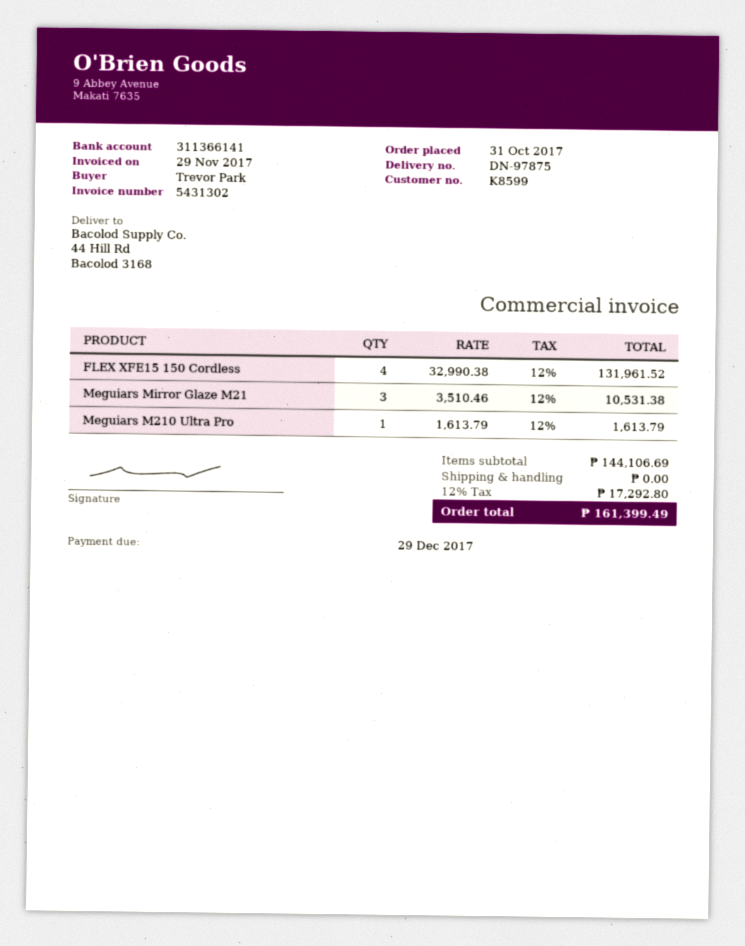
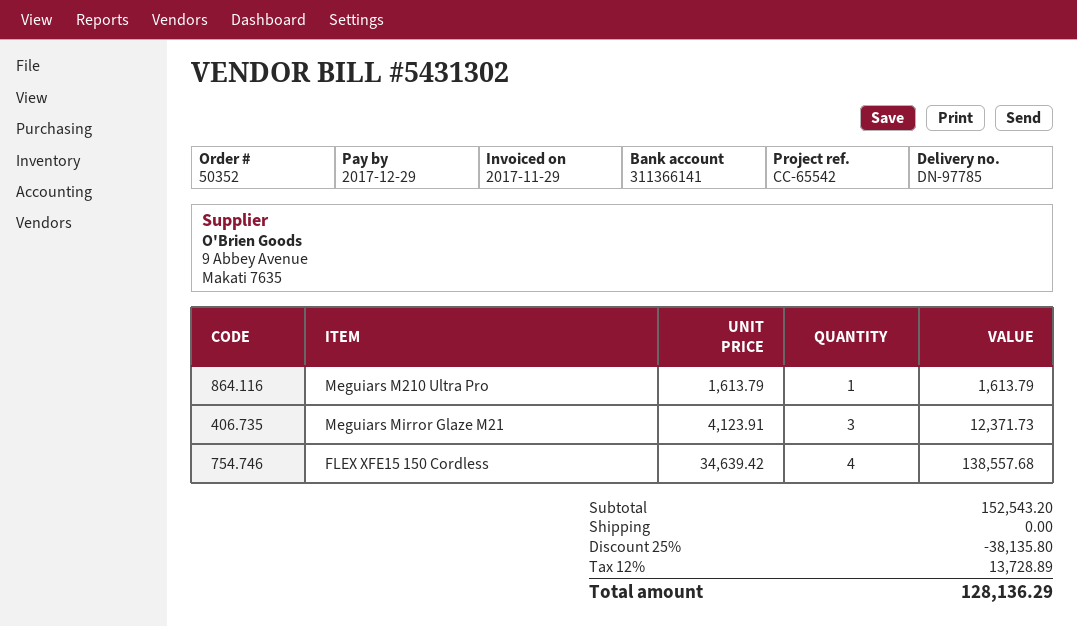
delivery note number: DN-97875 -> DN-97785
FLEX XFE15 150 Cordless: 4 x 32990.38 = 131961.52 -> 4 x 34639.42 = 138557.68
Meguiars Mirror Glaze M21: 3 x 3510.46 = 10531.38 -> 3 x 4123.91 = 12371.73
subtotal: 144106.69 -> 152543.20
discount: none -> 25% = 38135.80
tax: 12% = 17292.80 -> 12% = 13728.89
total: 161399.49 -> 128136.29

